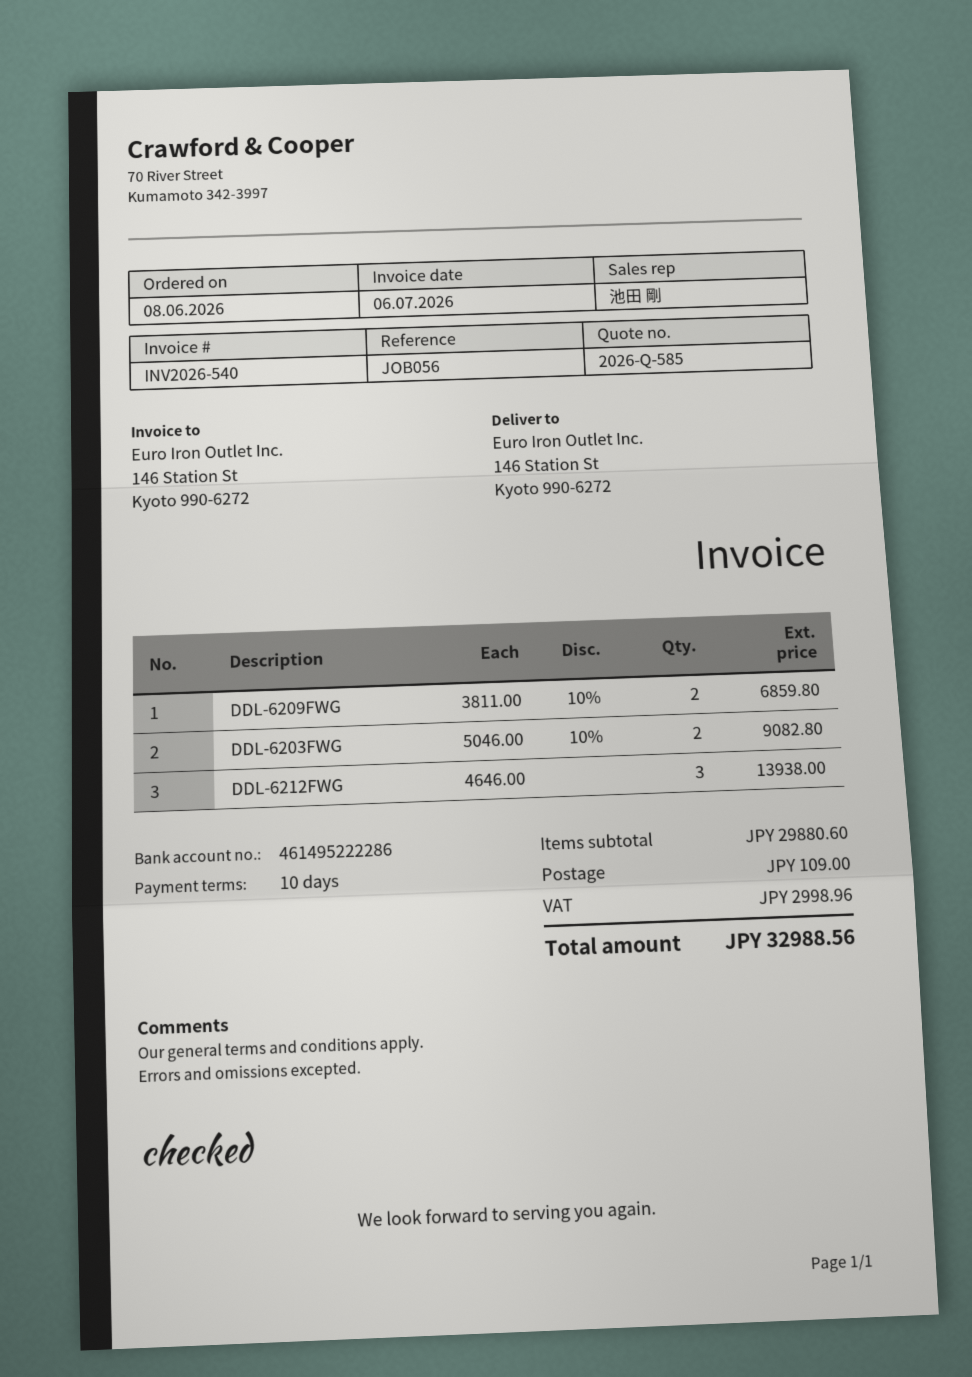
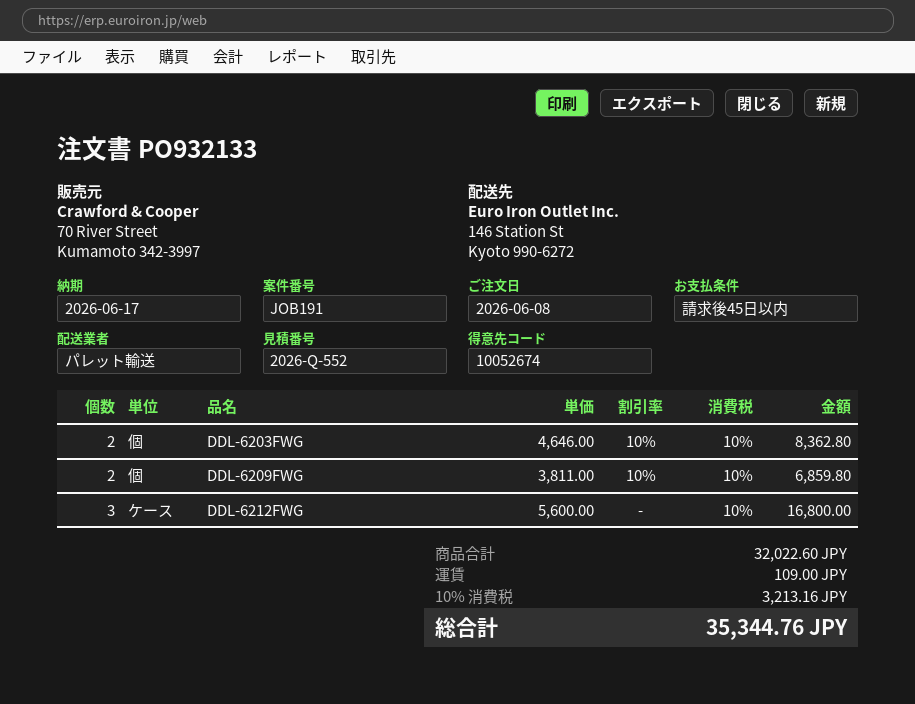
quote number: 2026-Q-585 -> 2026-Q-552
payment terms: 10 days -> 45 days
reference: JOB056 -> JOB191
DDL-6203FWG: 2 x 5046.00 - 10% = 9082.80 -> 2 x 4646.00 - 10% = 8362.80
DDL-6212FWG: 3 x 4646.00 = 13938.00 -> 3 x 5600.00 = 16800.00
subtotal: 29880.60 -> 32022.60
tax: 2998.96 -> 3213.16
total: 32988.56 -> 35344.76

